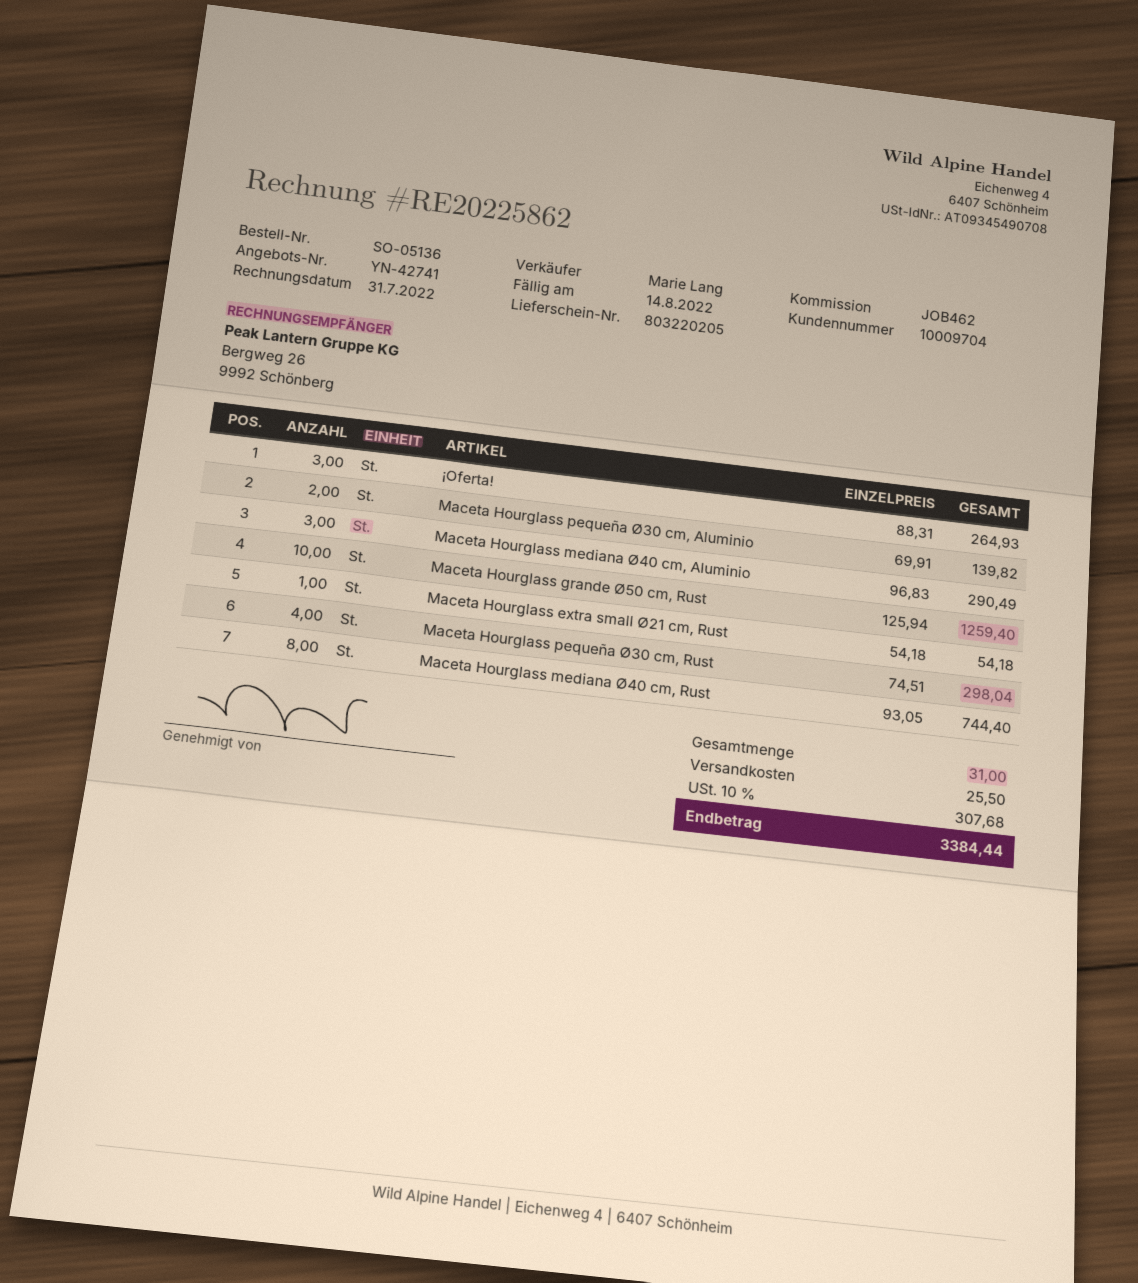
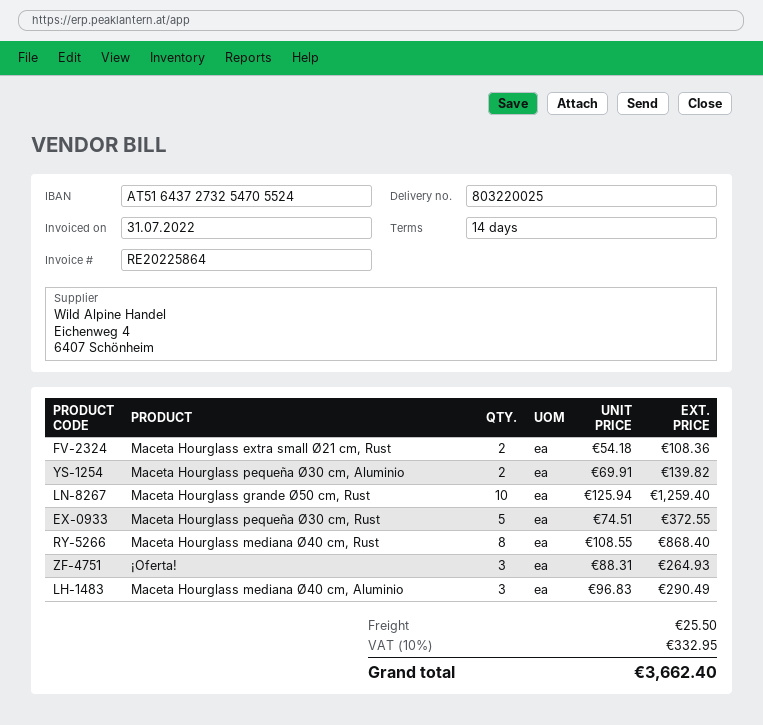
delivery note number: 803220205 -> 803220025
invoice number: RE20225862 -> RE20225864
Maceta Hourglass extra small Ø21 cm, Rust: 1 x 54.18 = 54.18 -> 2 x 54.18 = 108.36
Maceta Hourglass pequeña Ø30 cm, Rust: 4 x 74.51 = 298.04 -> 5 x 74.51 = 372.55
Maceta Hourglass mediana Ø40 cm, Rust: 8 x 93.05 = 744.40 -> 8 x 108.55 = 868.40
tax: 10% = 307.68 -> 10% = 332.95
total: 3384.44 -> 3662.40

